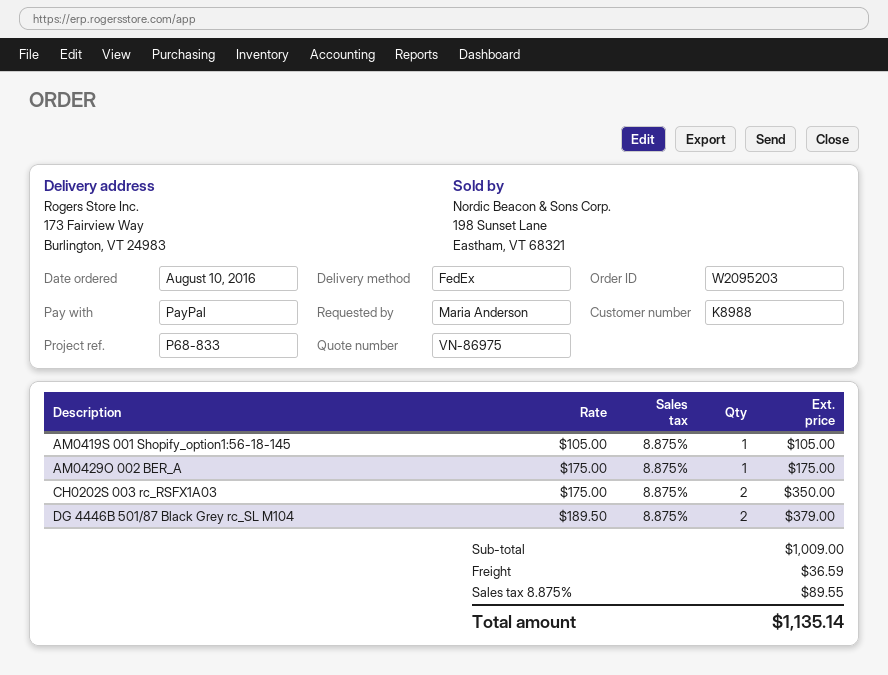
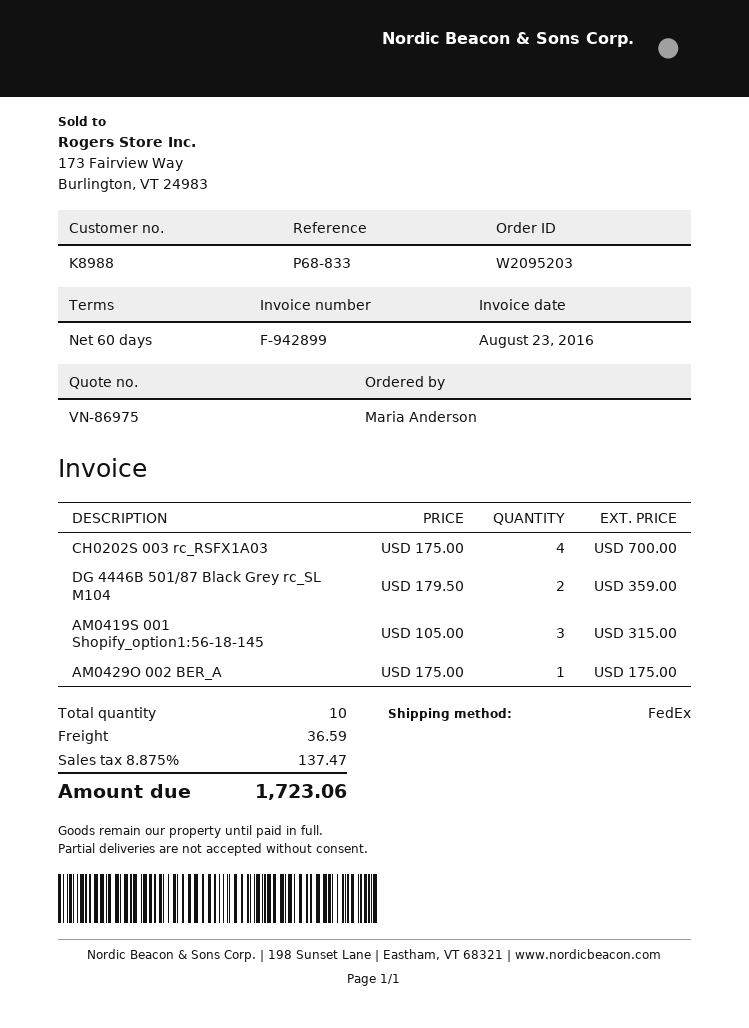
AM0419S 001 Shopify_option1:56-18-145: 1 x 105.00 = 105.00 -> 3 x 105.00 = 315.00
CH0202S 003 rc_RSFX1A03: 2 x 175.00 = 350.00 -> 4 x 175.00 = 700.00
DG 4446B 501/87 Black Grey rc_SL M104: 2 x 189.50 = 379.00 -> 2 x 179.50 = 359.00
tax: 8.875% = 89.55 -> 8.875% = 137.47
total: 1135.14 -> 1723.06

